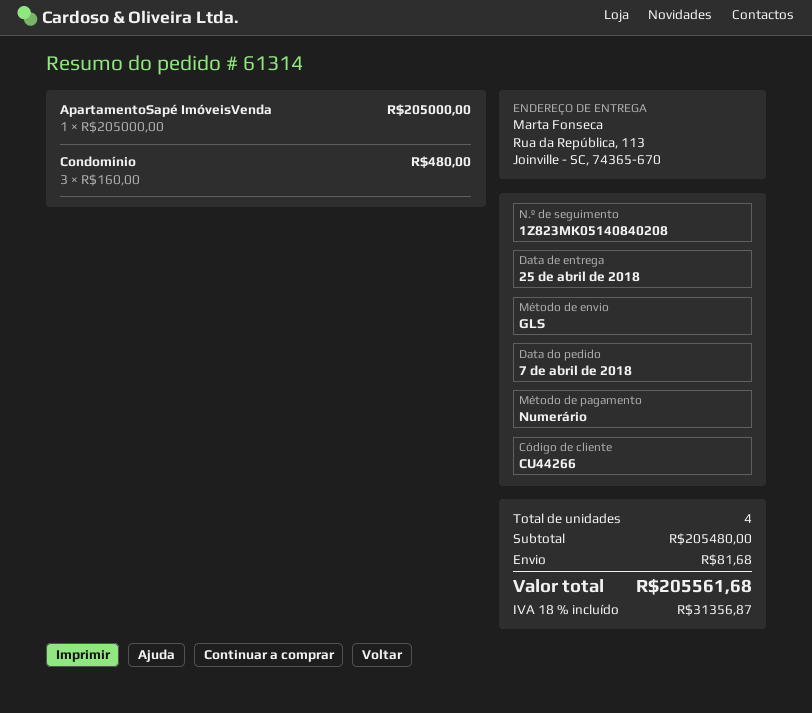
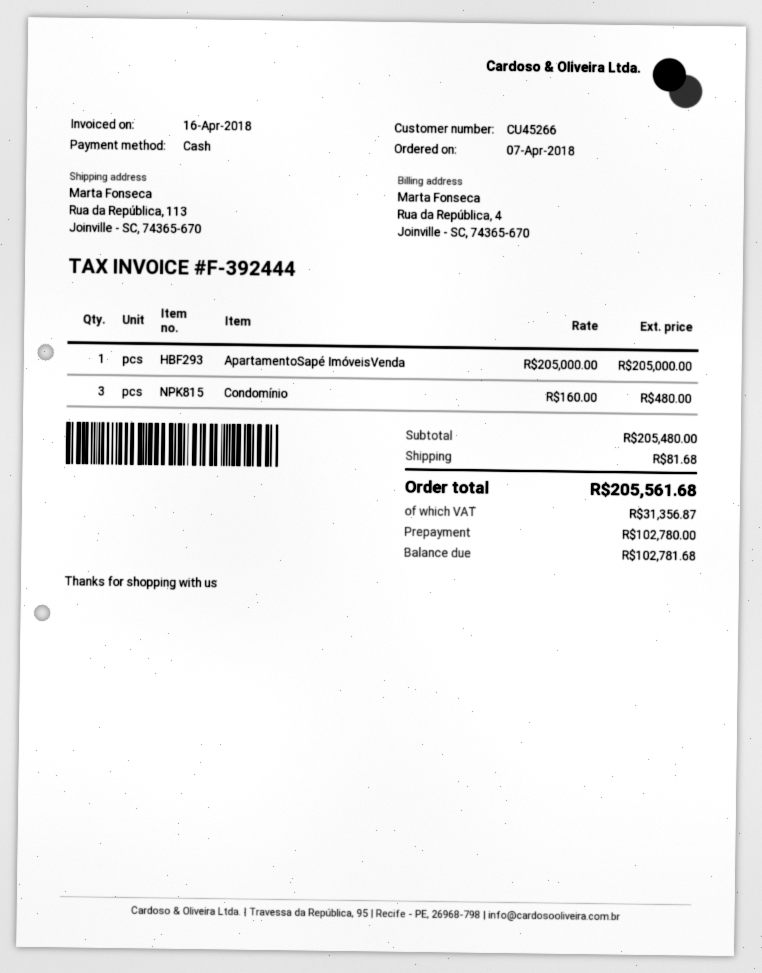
customer number: CU44266 -> CU45266

